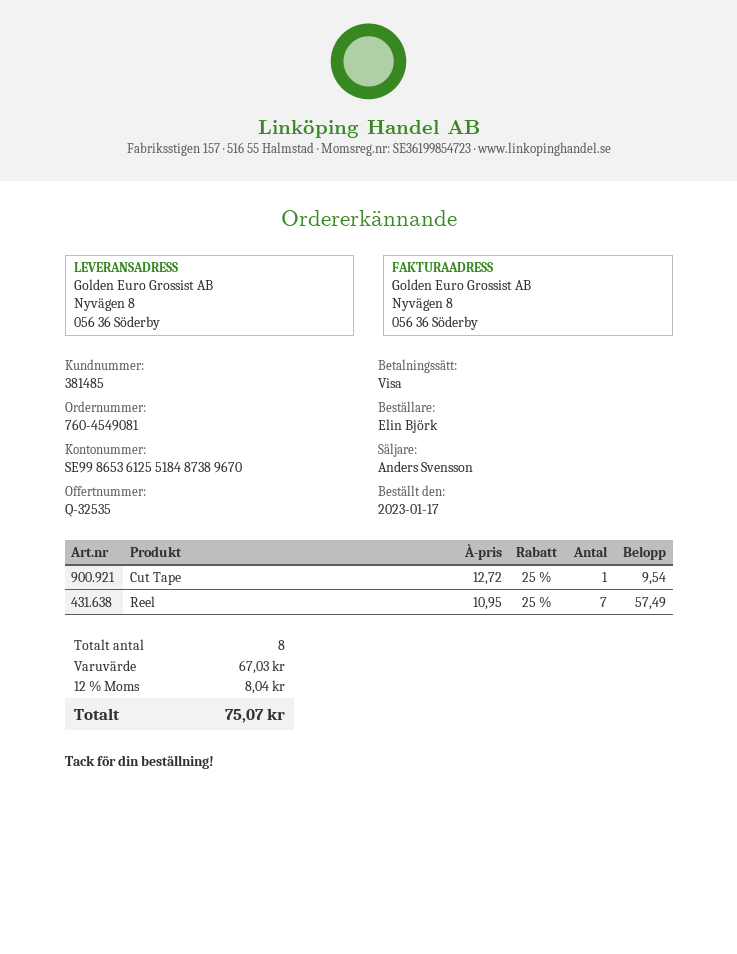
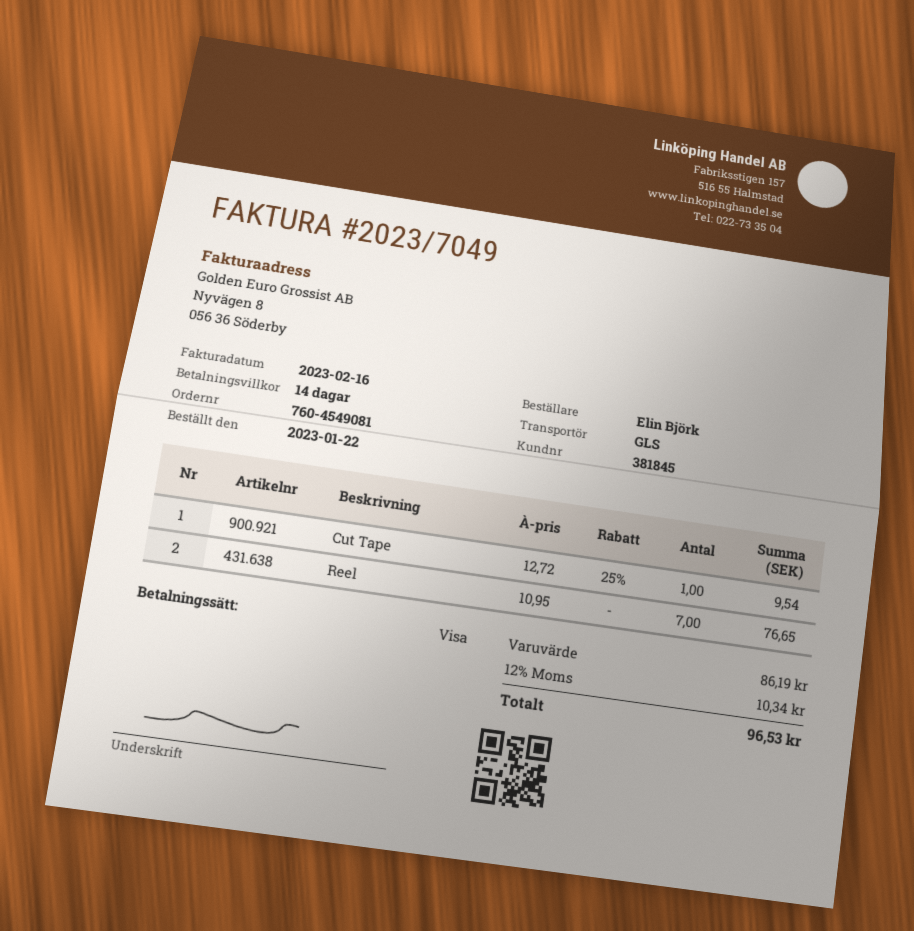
order date: 2023-01-17 -> 2023-01-22
customer number: 381485 -> 381845
Reel: 7 x 10.95 - 25% = 57.49 -> 7 x 10.95 = 76.65
subtotal: 67.03 -> 86.19
tax: 12% = 8.04 -> 12% = 10.34
total: 75.07 -> 96.53

